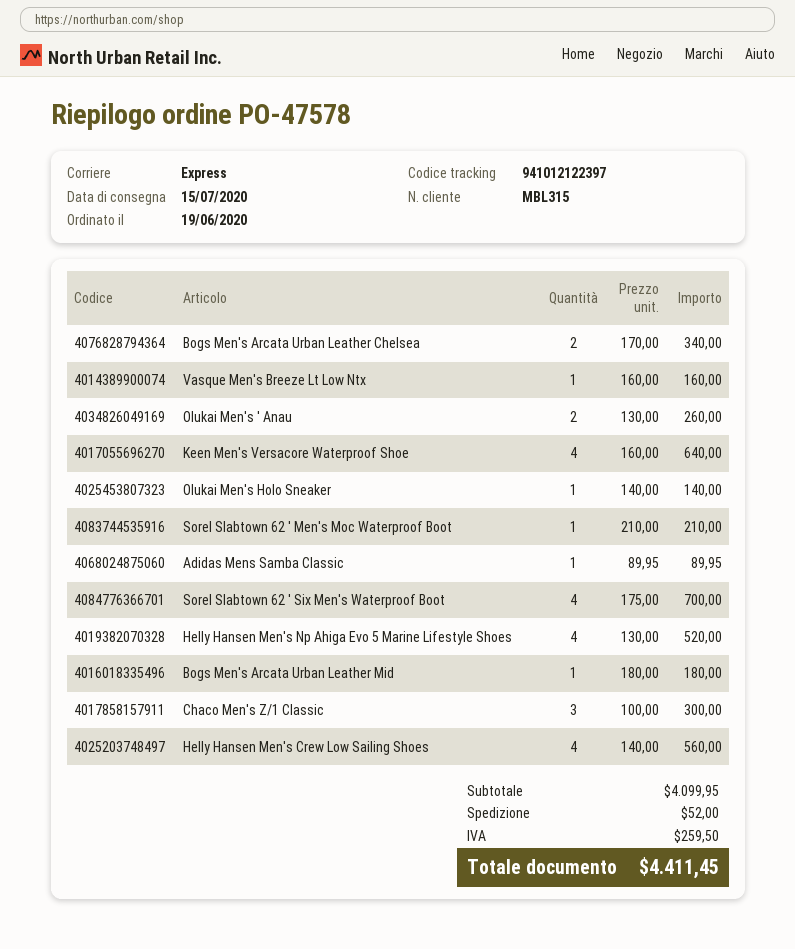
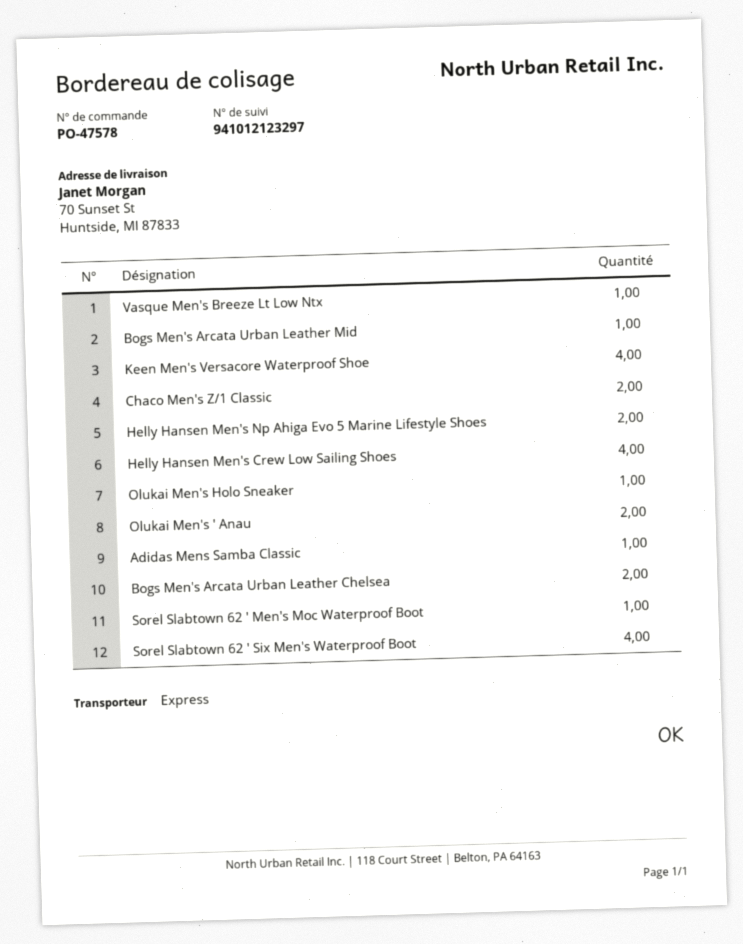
tracking number: 941012122397 -> 941012123297
Helly Hansen Men's Np Ahiga Evo 5 Marine Lifestyle Shoes: 4 -> 2
Chaco Men's Z/1 Classic: 3 -> 2

